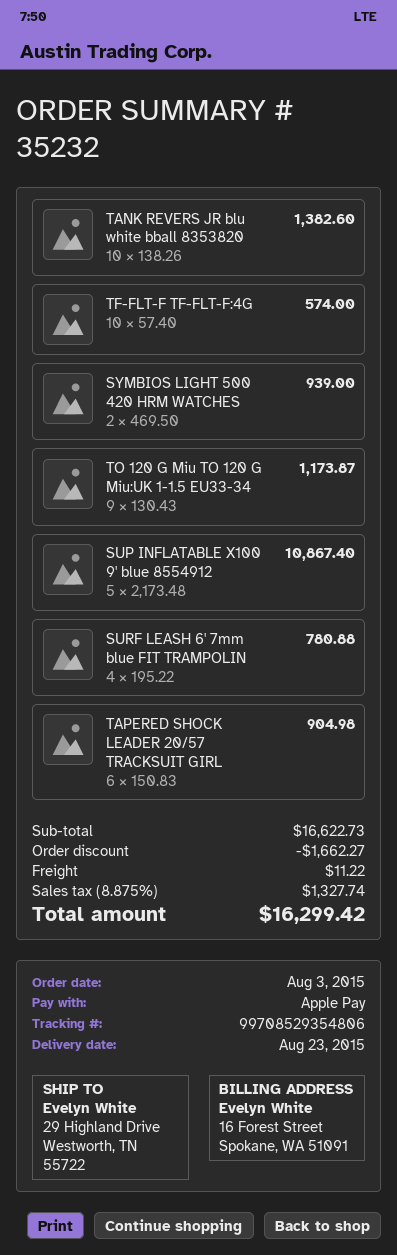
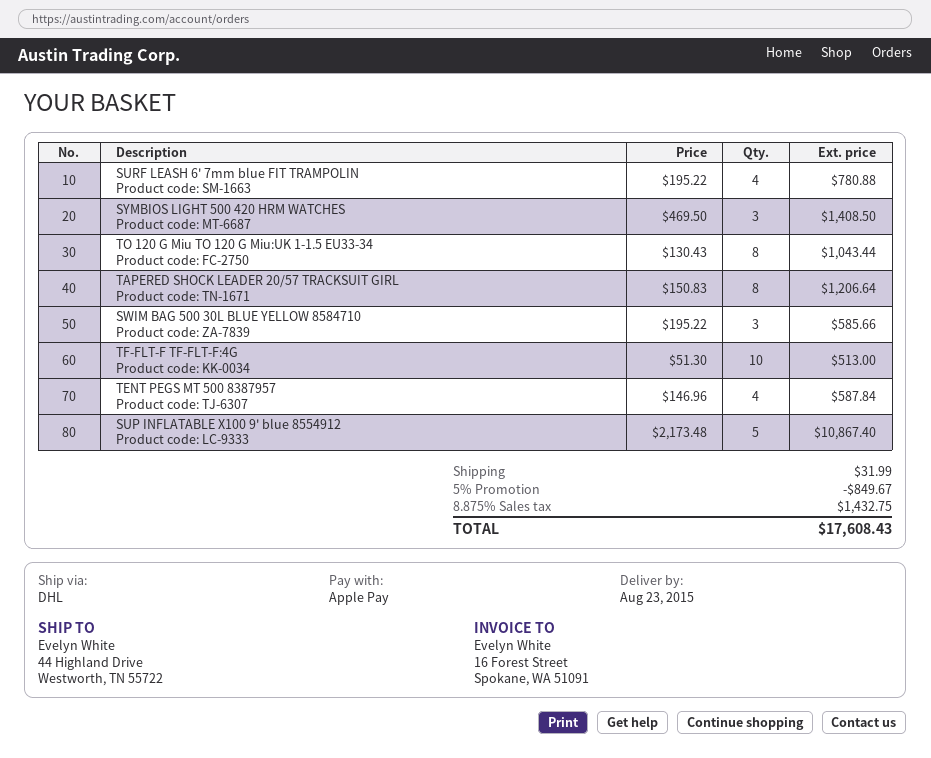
ship to: 29 Highland Drive, Westworth, TN 55722 -> 44 Highland Drive, Westworth, TN 55722
TANK REVERS JR blu white bball 8353820: 10 x 138.26 = 1382.60 -> none
TF-FLT-F TF-FLT-F:4G: 10 x 57.40 = 574.00 -> 10 x 51.30 = 513.00
SYMBIOS LIGHT 500 420 HRM WATCHES: 2 x 469.50 = 939.00 -> 3 x 469.50 = 1408.50
TO 120 G Miu TO 120 G Miu:UK 1-1.5 EU33-34: 9 x 130.43 = 1173.87 -> 8 x 130.43 = 1043.44
TAPERED SHOCK LEADER 20/57 TRACKSUIT GIRL: 6 x 150.83 = 904.98 -> 8 x 150.83 = 1206.64
SWIM BAG 500 30L BLUE YELLOW 8584710: none -> 3 x 195.22 = 585.66
TENT PEGS MT 500 8387957: none -> 4 x 146.96 = 587.84
discount: 1662.27 -> 849.67
shipping: 11.22 -> 31.99
tax: 8.875% = 1327.74 -> 8.875% = 1432.75
total: 16299.42 -> 17608.43

